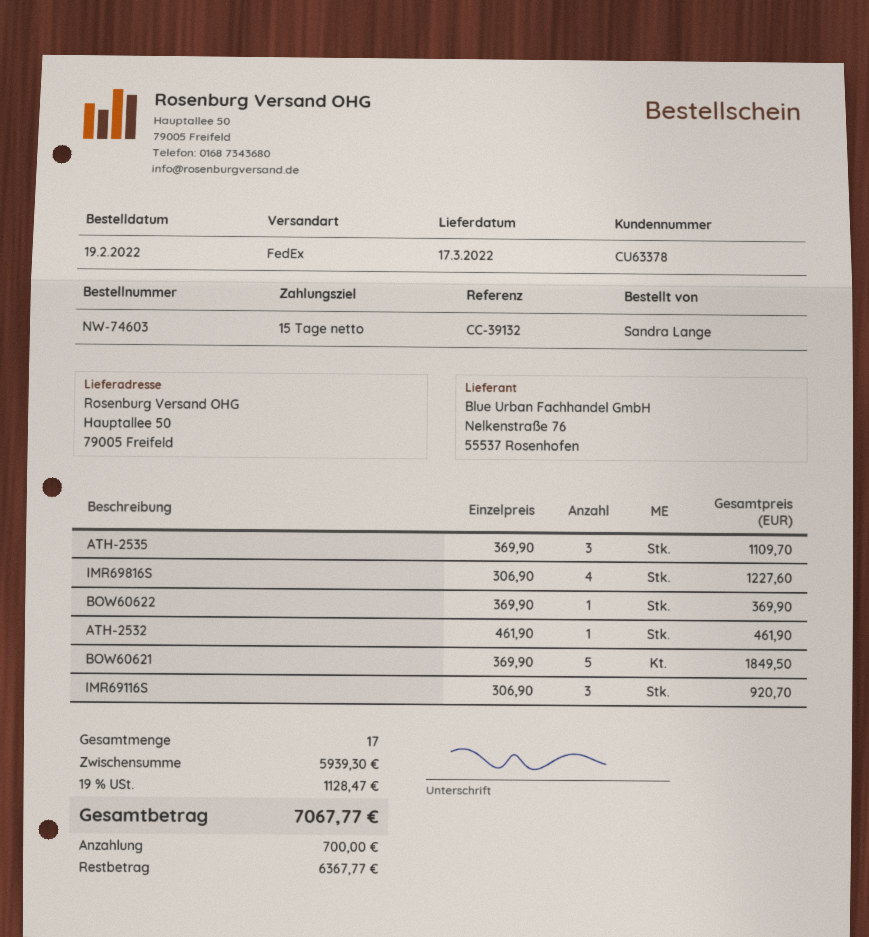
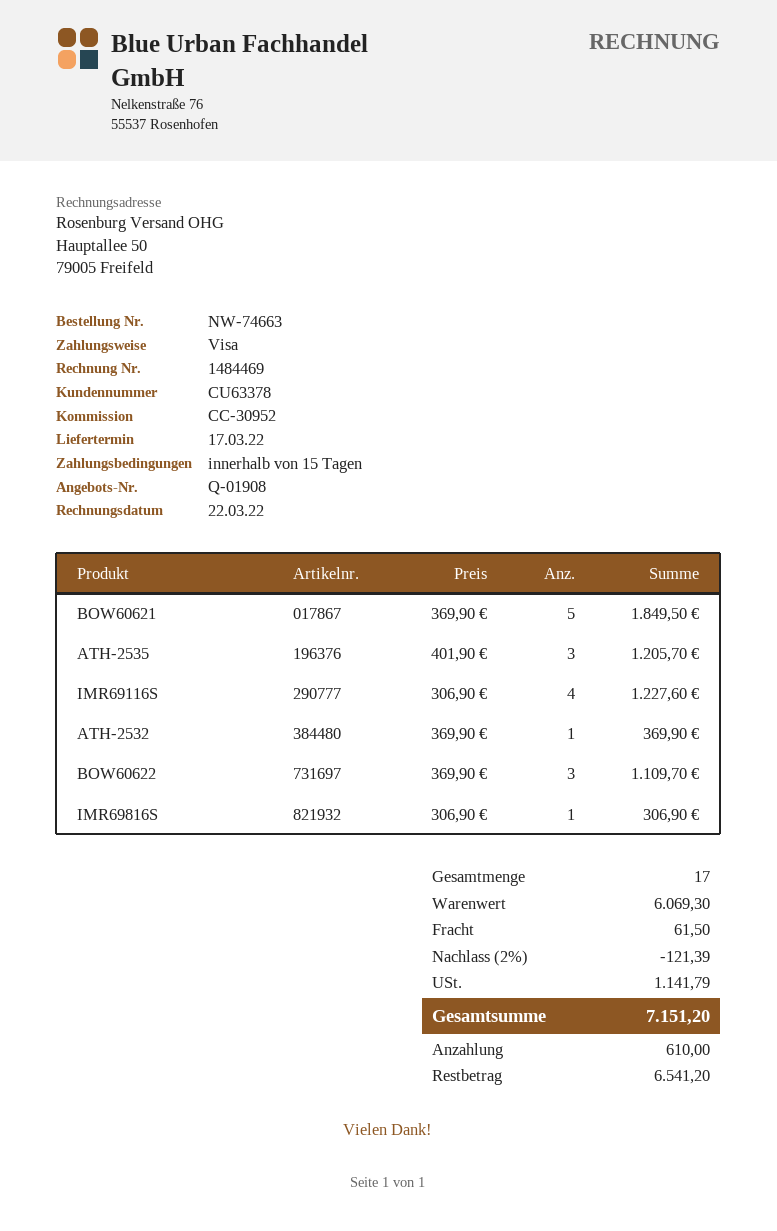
order number: NW-74603 -> NW-74663
reference: CC-39132 -> CC-30952
ATH-2535: 3 x 369.90 = 1109.70 -> 3 x 401.90 = 1205.70
IMR69816S: 4 x 306.90 = 1227.60 -> 1 x 306.90 = 306.90
BOW60622: 1 x 369.90 = 369.90 -> 3 x 369.90 = 1109.70
ATH-2532: 1 x 461.90 = 461.90 -> 1 x 369.90 = 369.90
IMR69116S: 3 x 306.90 = 920.70 -> 4 x 306.90 = 1227.60
subtotal: 5939.30 -> 6069.30
discount: none -> 2% = 121.39
shipping: none -> 61.50
tax: 1128.47 -> 1141.79
total: 7067.77 -> 7151.20
deposit: 700.00 -> 610.00
balance: 6367.77 -> 6541.20

